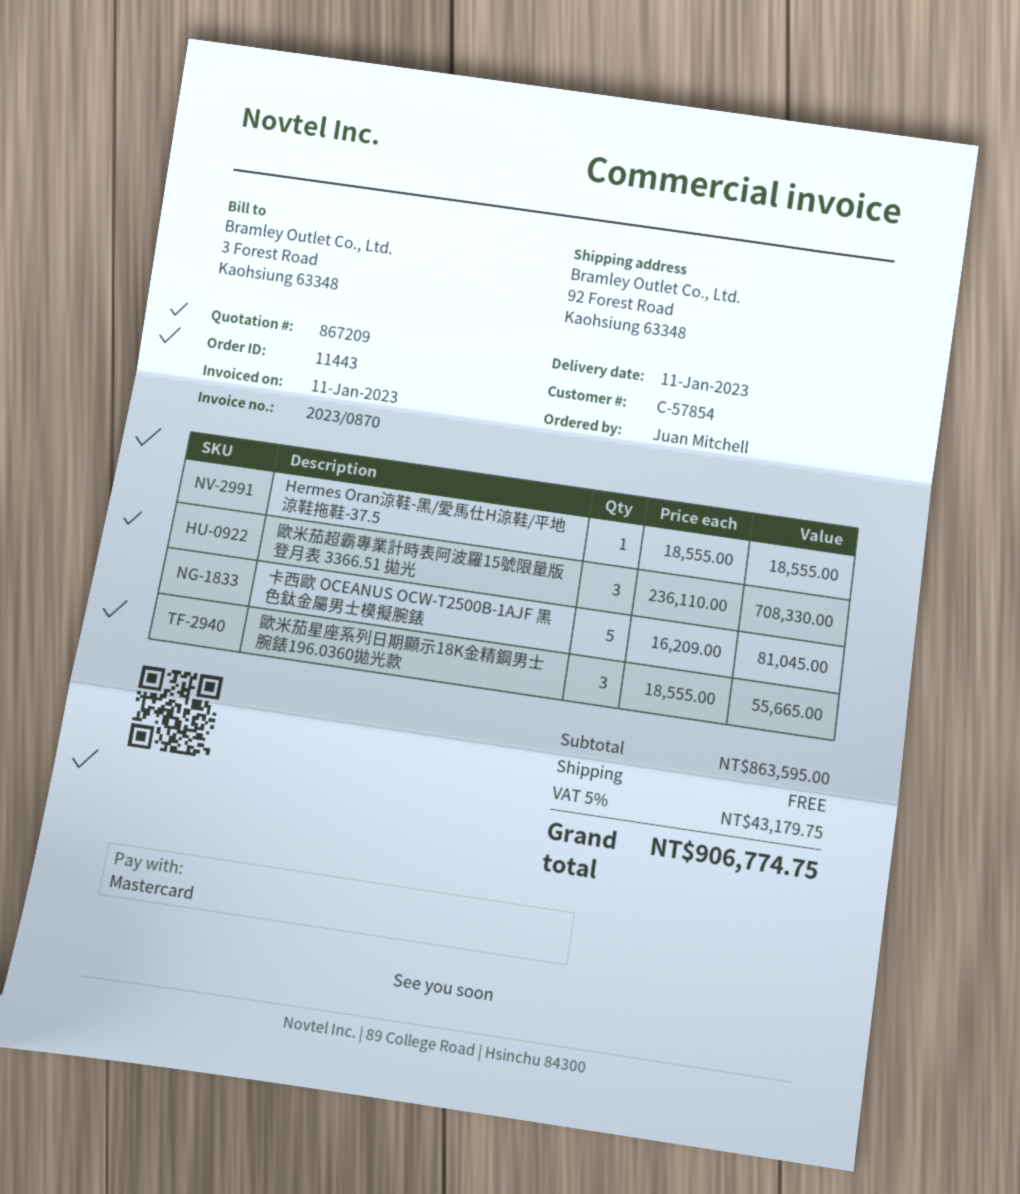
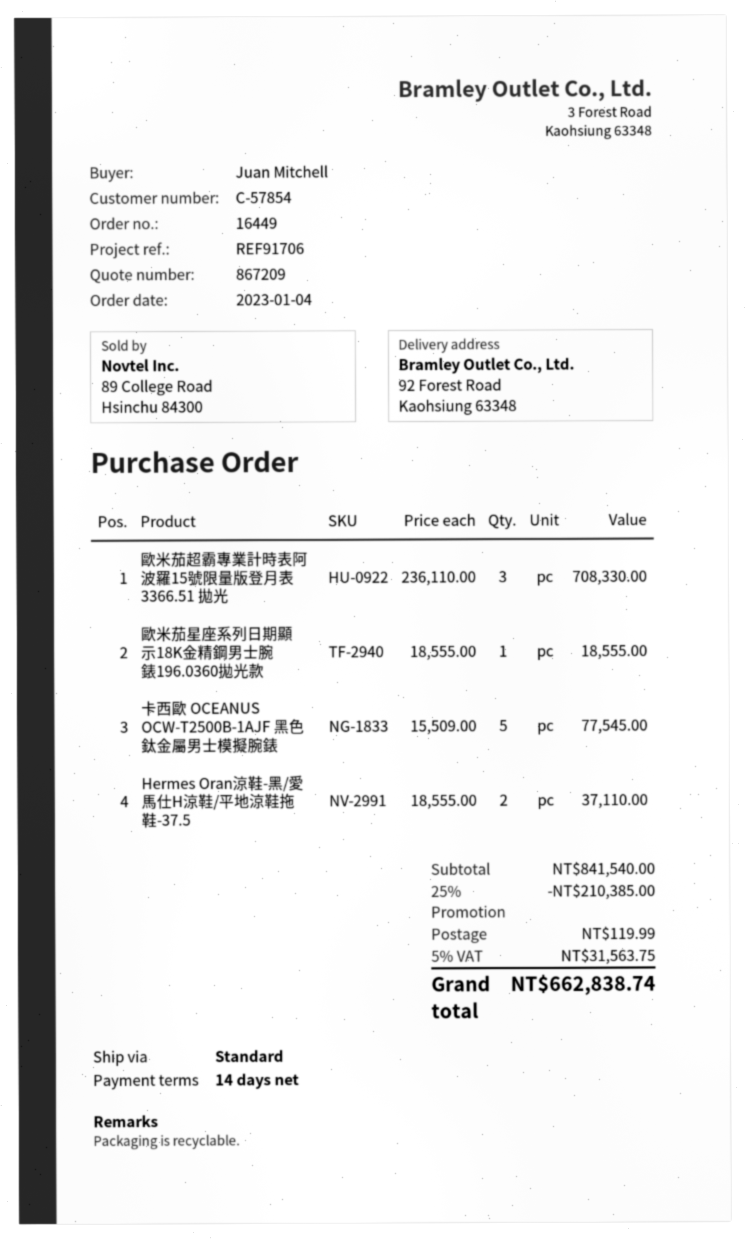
order number: 11443 -> 16449
Hermes Oran涼鞋-黑/愛馬仕H涼鞋/平地涼鞋拖鞋-37.5: 1 x 18555.00 = 18555.00 -> 2 x 18555.00 = 37110.00
卡西歐 OCEANUS OCW-T2500B-1AJF 黑色鈦金屬男士模擬腕錶: 5 x 16209.00 = 81045.00 -> 5 x 15509.00 = 77545.00
歐米茄星座系列日期顯示18K金精鋼男士腕錶196.0360拋光款: 3 x 18555.00 = 55665.00 -> 1 x 18555.00 = 18555.00
subtotal: 863595.00 -> 841540.00
discount: none -> 25% = 210385.00
shipping: 0.00 -> 119.99
tax: 5% = 43179.75 -> 5% = 31563.75
total: 906774.75 -> 662838.74

